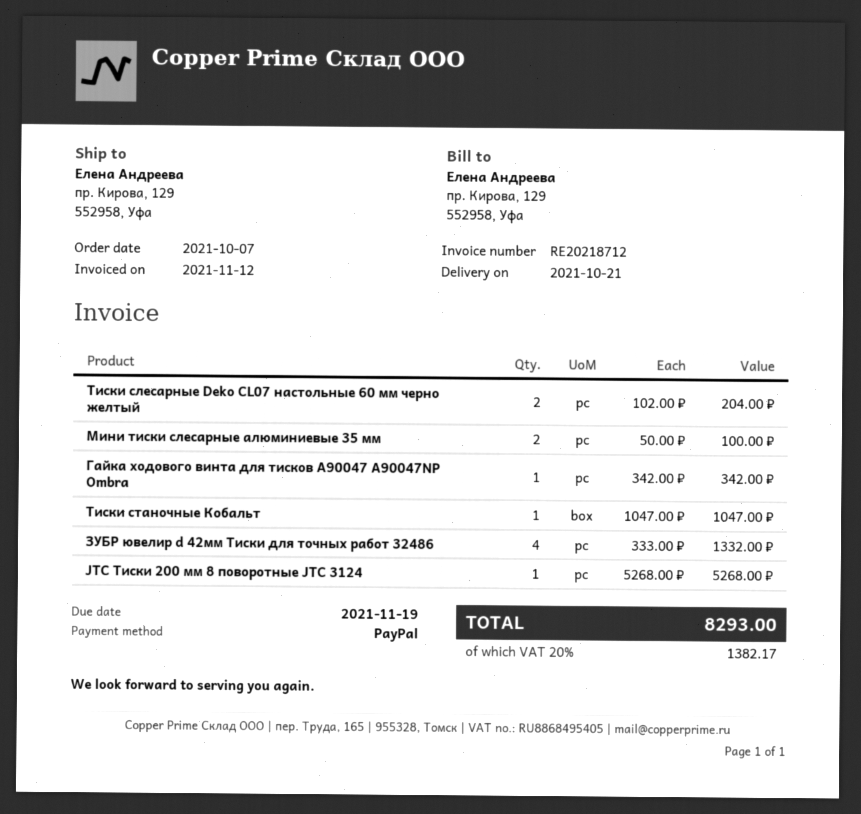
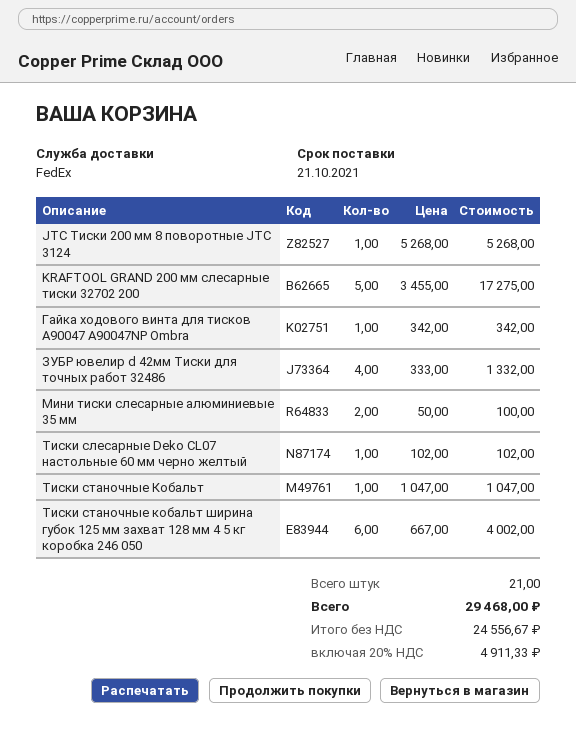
Тиски слесарные Deko CL07 настольные 60 мм черно желтый: 2 x 102.00 = 204.00 -> 1 x 102.00 = 102.00
KRAFTOOL GRAND 200 мм слесарные тиски 32702 200: none -> 5 x 3455.00 = 17275.00
Тиски станочные кобальт ширина губок 125 мм захват 128 мм 4 5 кг коробка 246 050: none -> 6 x 667.00 = 4002.00
tax: 20% = 1382.17 -> 20% = 4911.33
total: 8293.00 -> 29468.00

